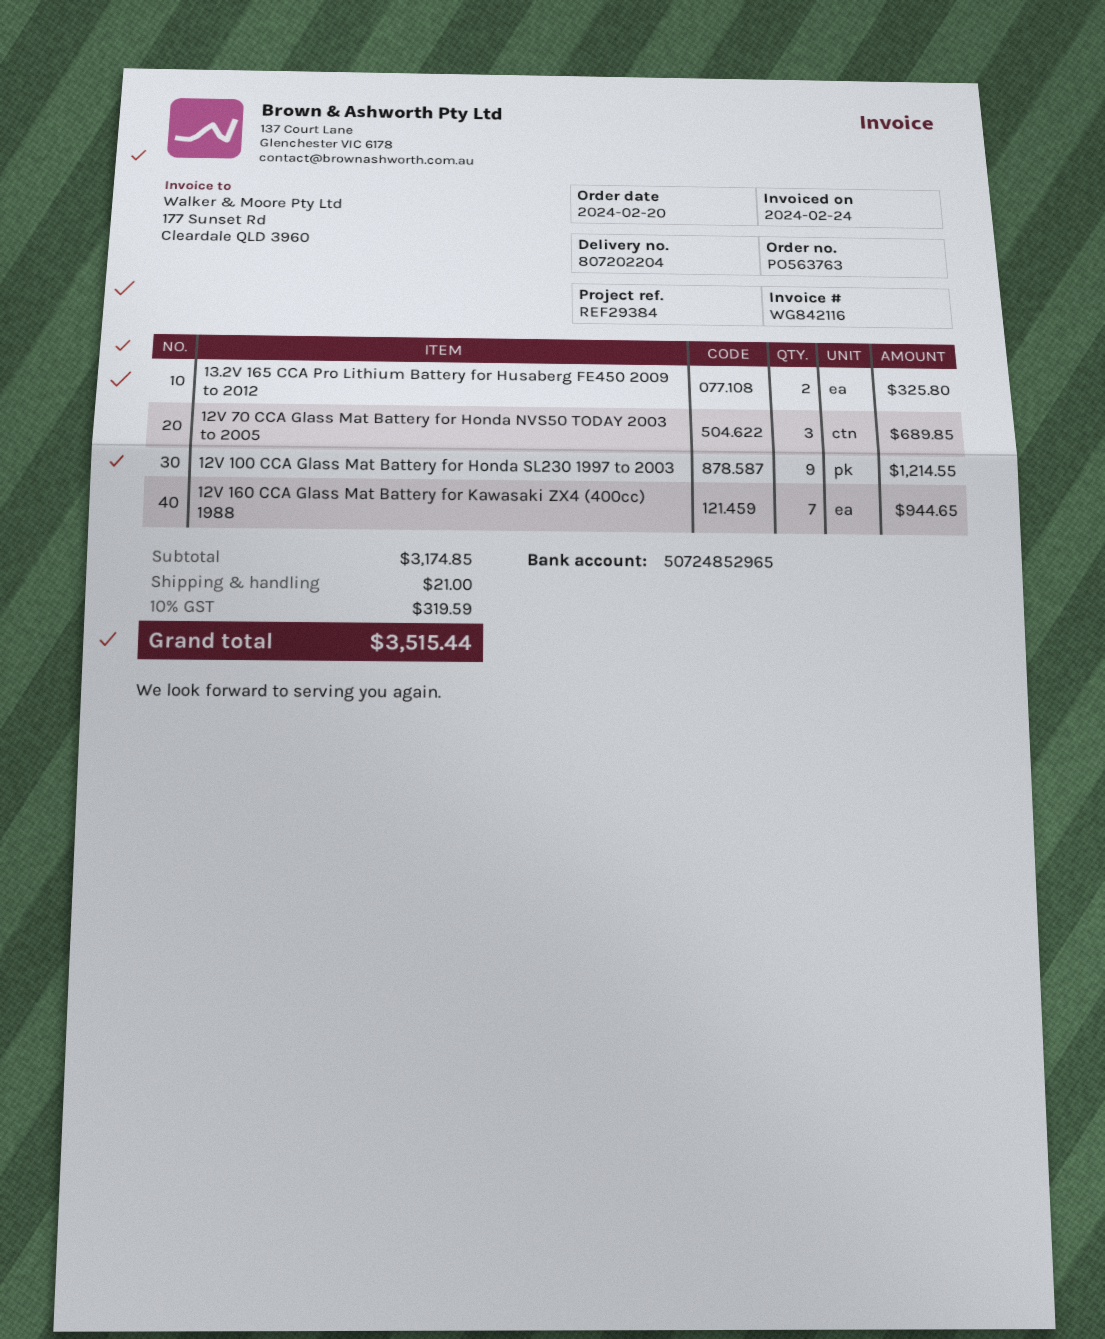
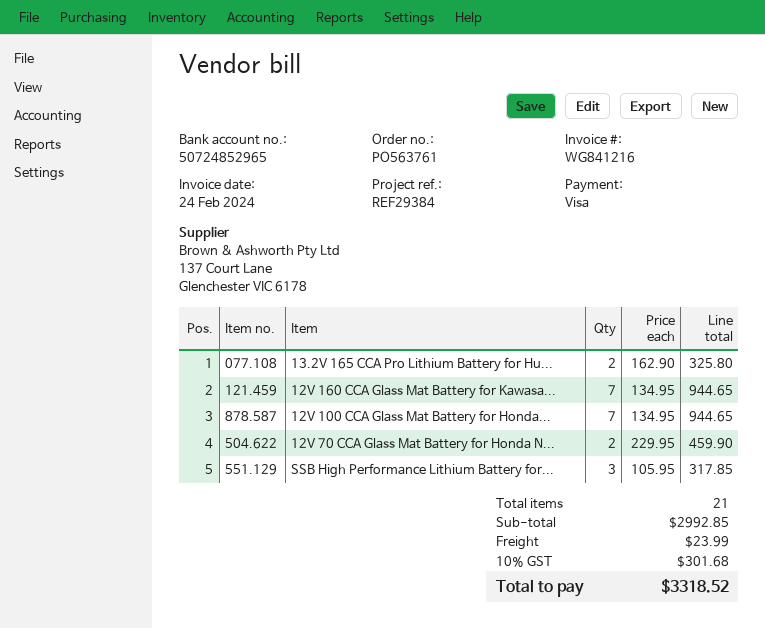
order number: PO563763 -> PO563761
invoice number: WG842116 -> WG841216
12V 70 CCA Glass Mat Battery for Honda NVS50 TODAY 2003 to 2005: 3 for 689.85 -> 2 for 459.90
12V 100 CCA Glass Mat Battery for Honda SL230 1997 to 2003: 9 for 1214.55 -> 7 for 944.65
SSB High Performance Lithium Battery for...: none -> 3 for 317.85
subtotal: 3174.85 -> 2992.85
shipping: 21.00 -> 23.99
tax: 10% = 319.59 -> 10% = 301.68
total: 3515.44 -> 3318.52

